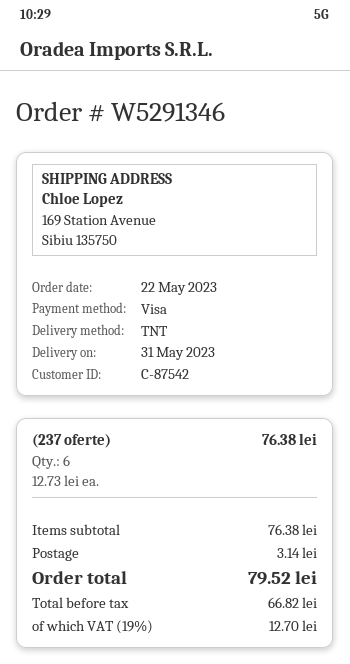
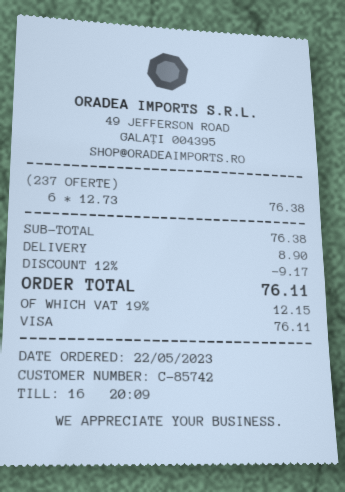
customer number: C-87542 -> C-85742
discount: none -> 12% = 9.17
shipping: 3.14 -> 8.90
tax: 19% = 12.70 -> 19% = 12.15
total: 79.52 -> 76.11

